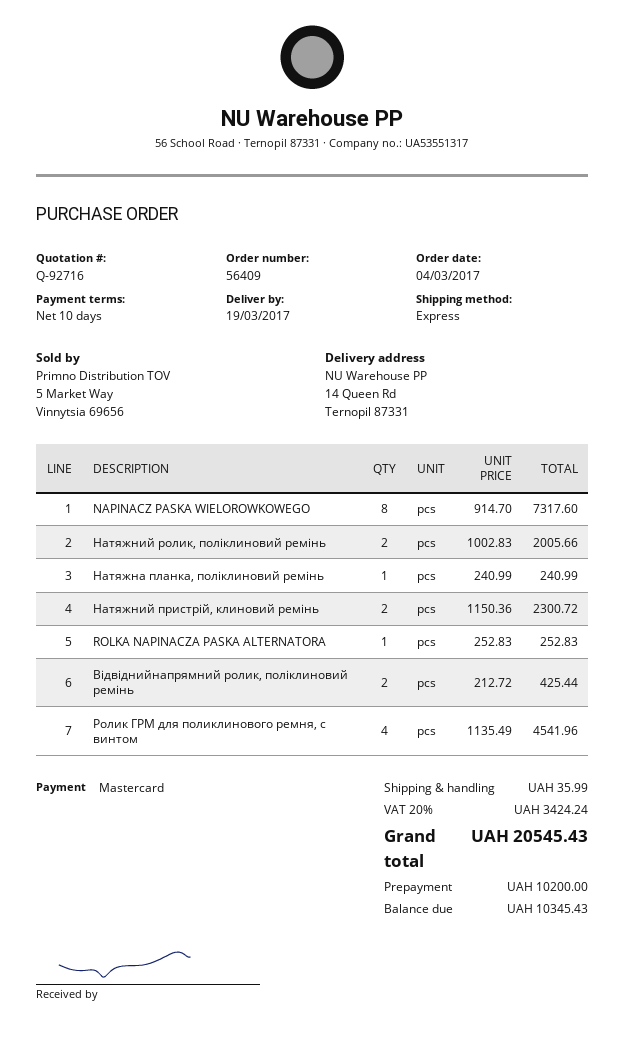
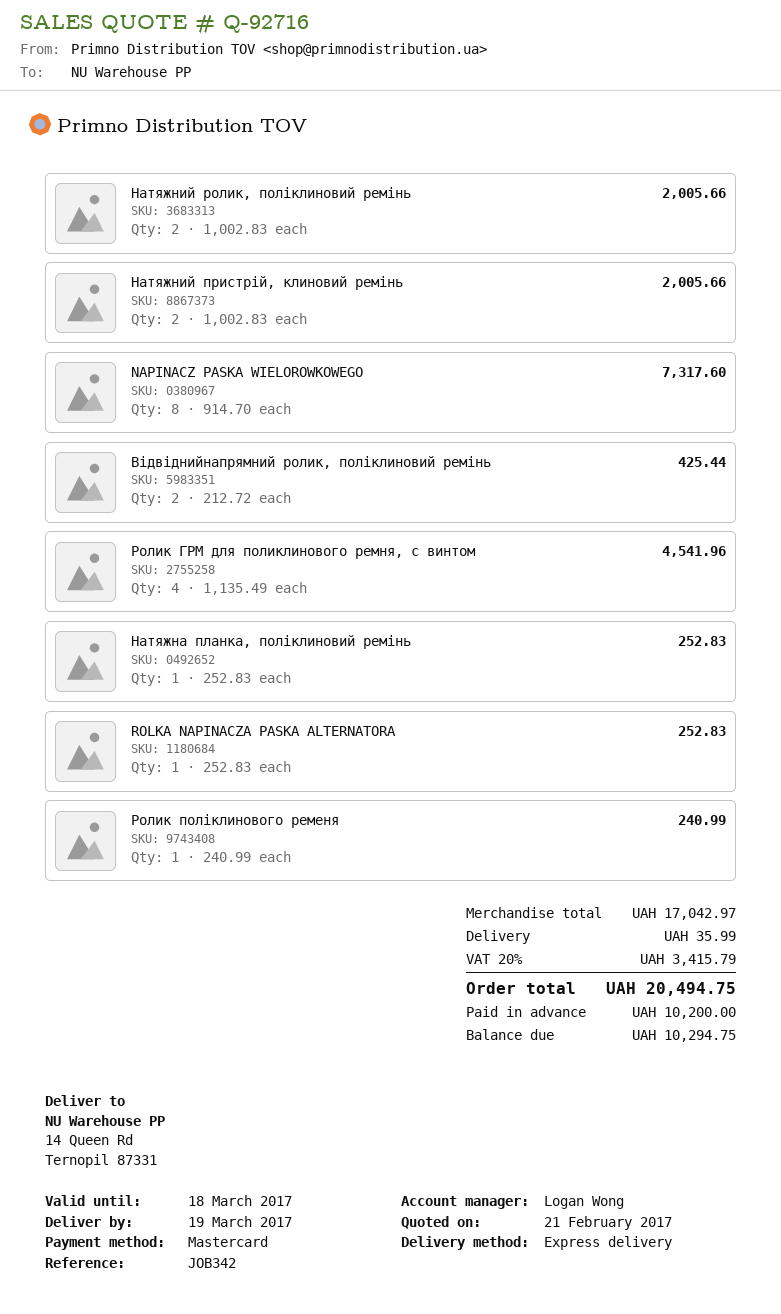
Натяжна планка, поліклиновий ремінь: 1 x 240.99 = 240.99 -> 1 x 252.83 = 252.83
Натяжний пристрій, клиновий ремінь: 2 x 1150.36 = 2300.72 -> 2 x 1002.83 = 2005.66
Ролик поліклинового ременя: none -> 1 x 240.99 = 240.99
tax: 20% = 3424.24 -> 20% = 3415.79
total: 20545.43 -> 20494.75
balance: 10345.43 -> 10294.75

